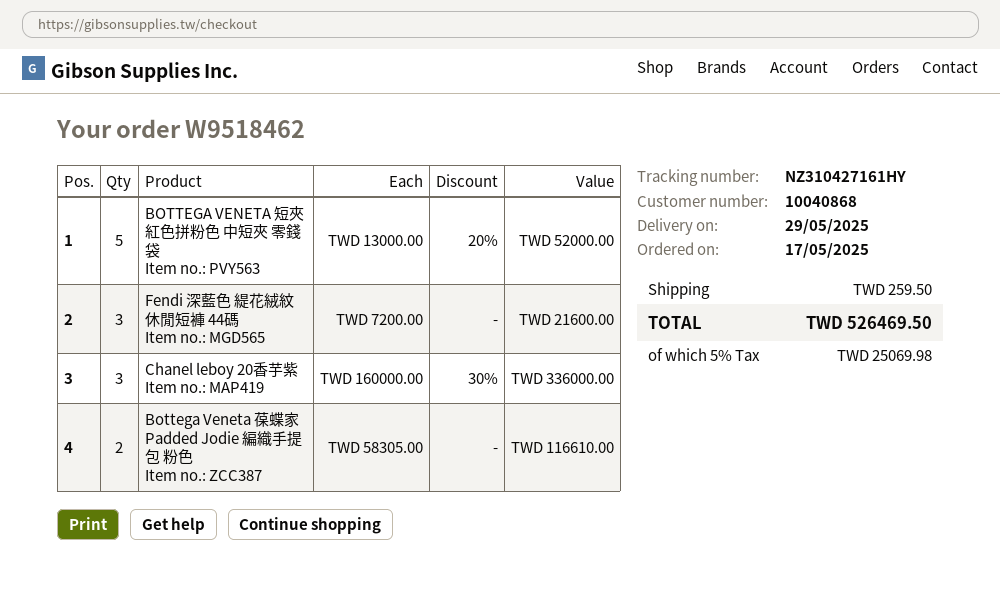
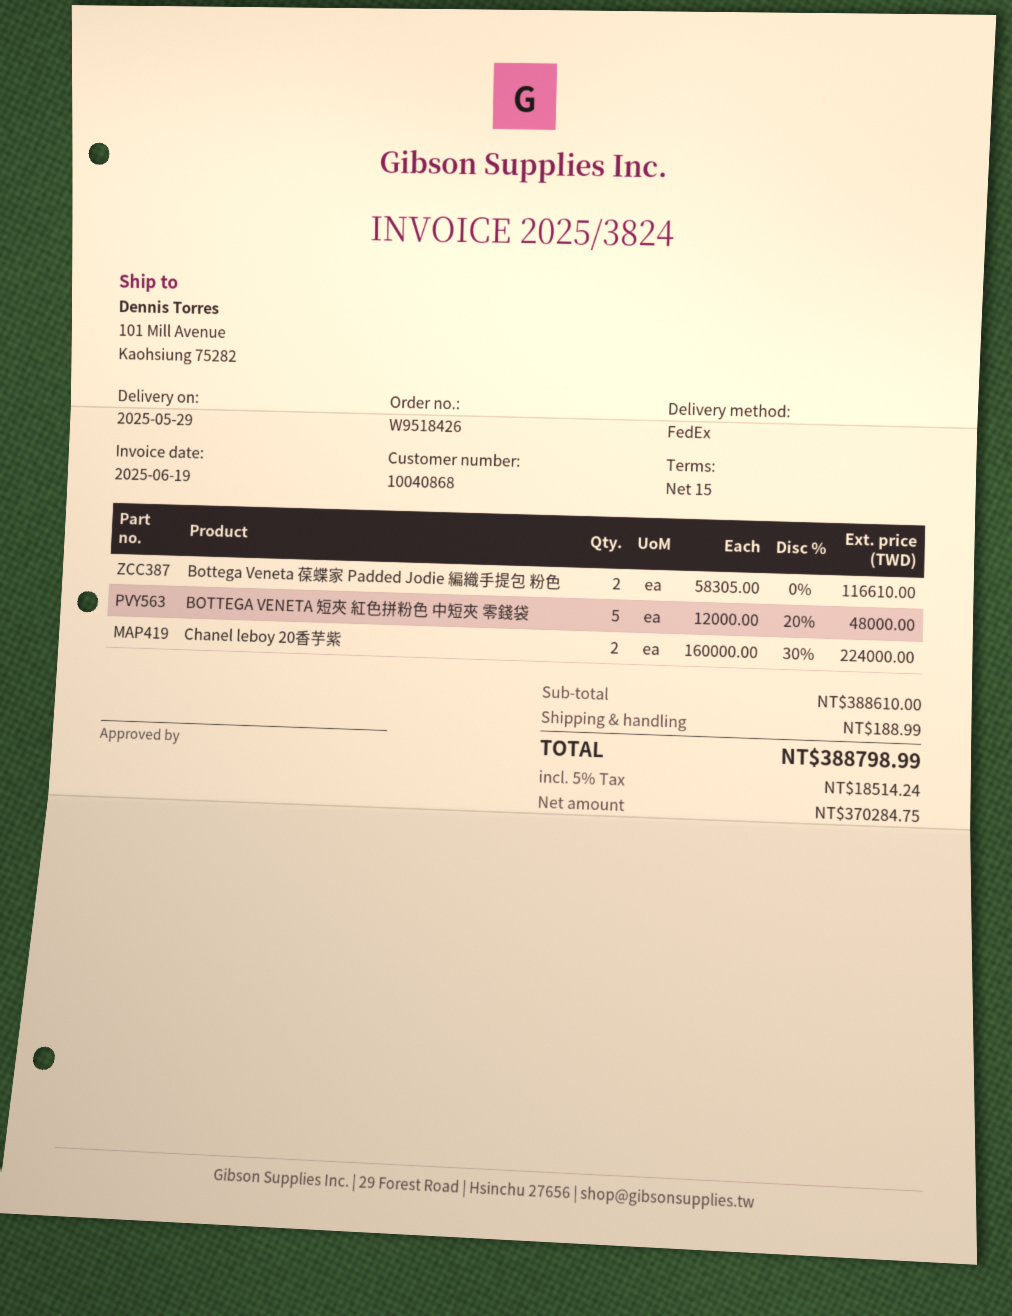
order number: W9518462 -> W9518426
BOTTEGA VENETA 短夾 紅色拼粉色 中短夾 零錢袋: 5 x 13000.00 - 20% = 52000.00 -> 5 x 12000.00 - 20% = 48000.00
Fendi 深藍色 緹花絨紋 休閒短褲 44碼: 3 x 7200.00 = 21600.00 -> none
Chanel leboy 20香芋紫: 3 x 160000.00 - 30% = 336000.00 -> 2 x 160000.00 - 30% = 224000.00
shipping: 259.50 -> 188.99
tax: 5% = 25069.98 -> 5% = 18514.24
total: 526469.50 -> 388798.99

